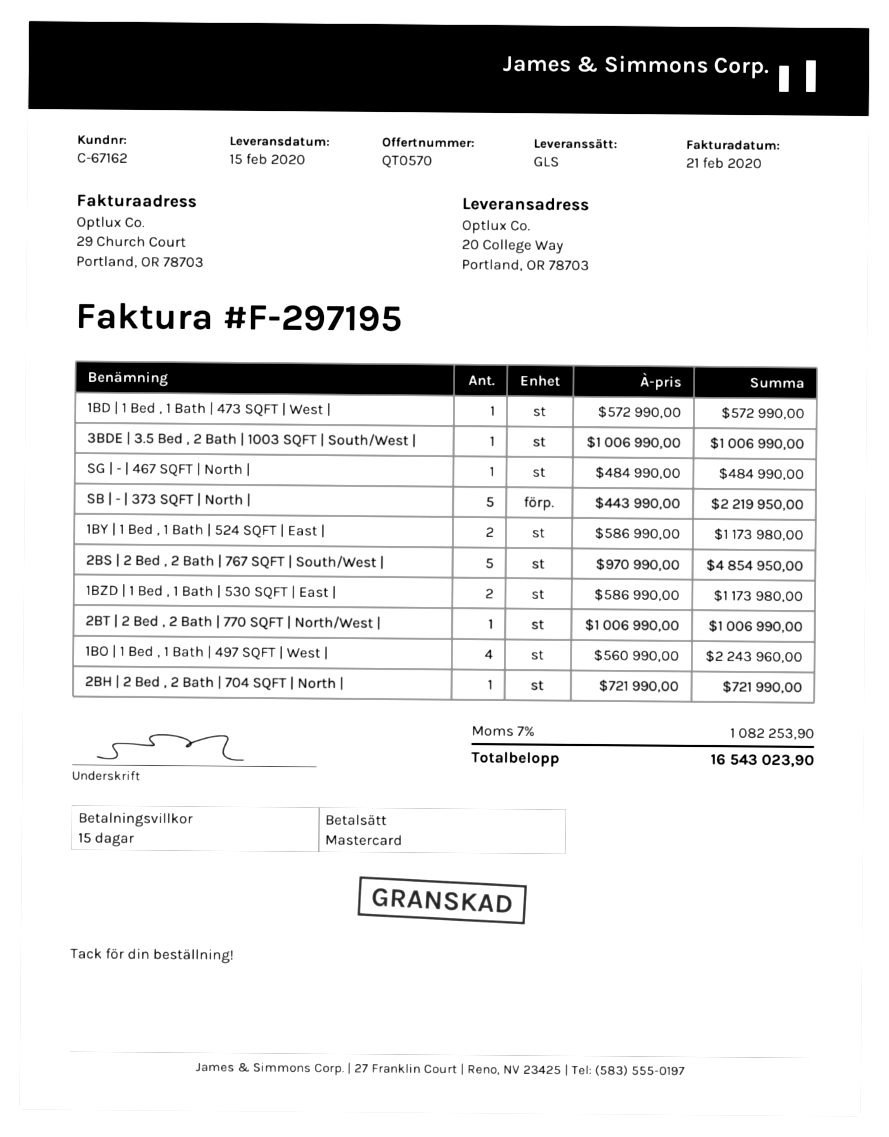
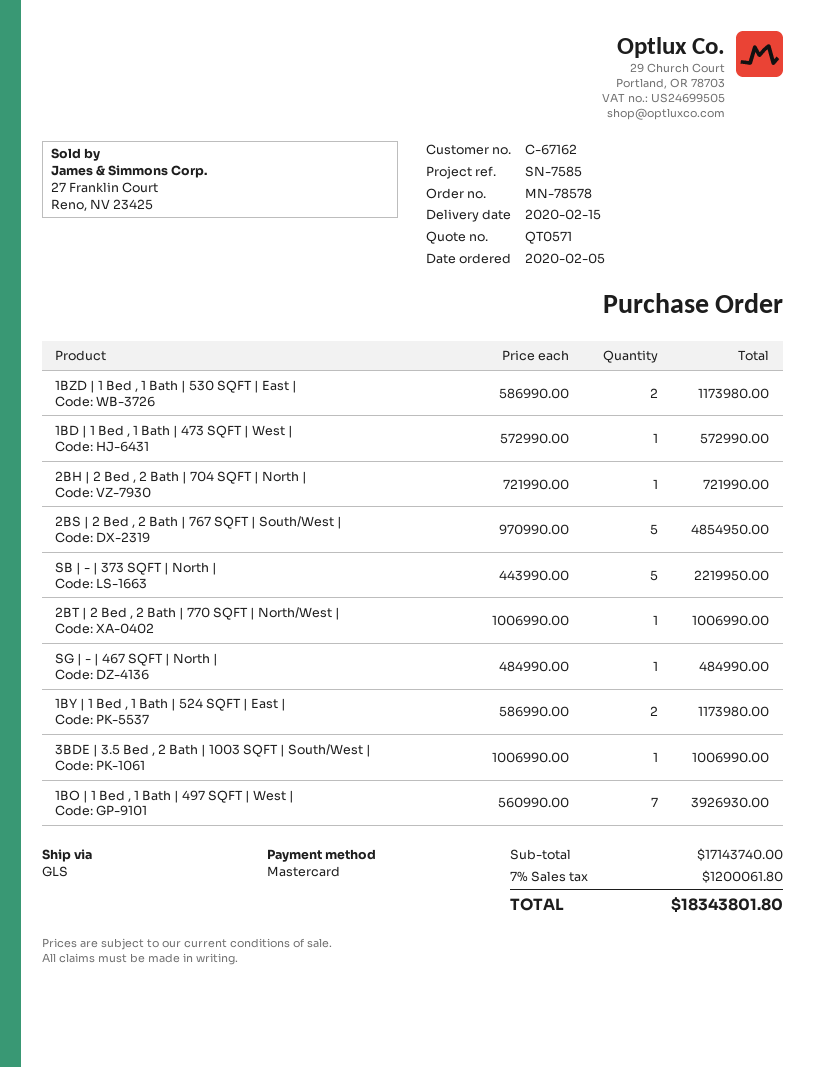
quote number: QT0570 -> QT0571
1BO | 1 Bed , 1 Bath | 497 SQFT | West |: 4 x 560990.00 = 2243960.00 -> 7 x 560990.00 = 3926930.00
tax: 7% = 1082253.90 -> 7% = 1200061.80
total: 16543023.90 -> 18343801.80

